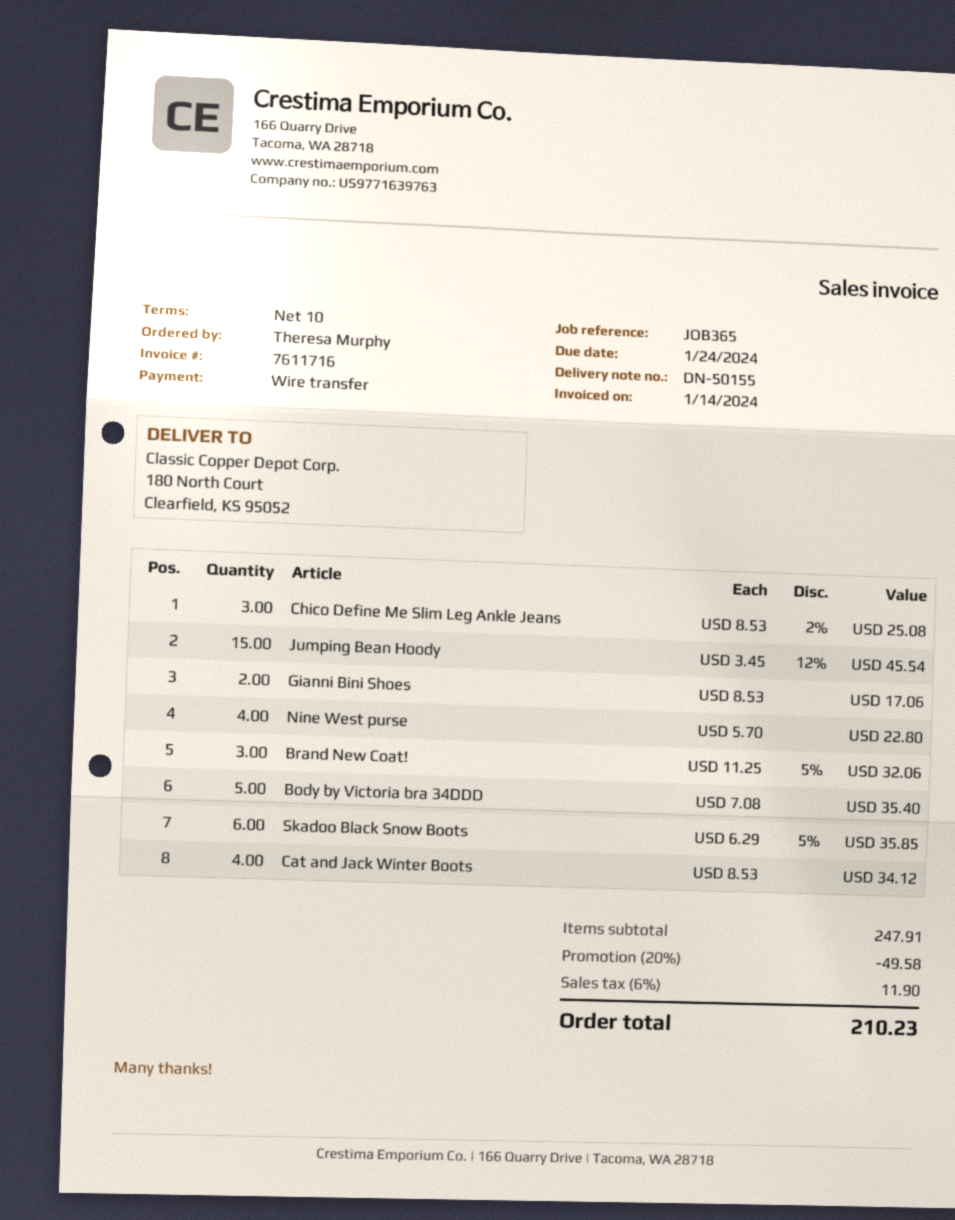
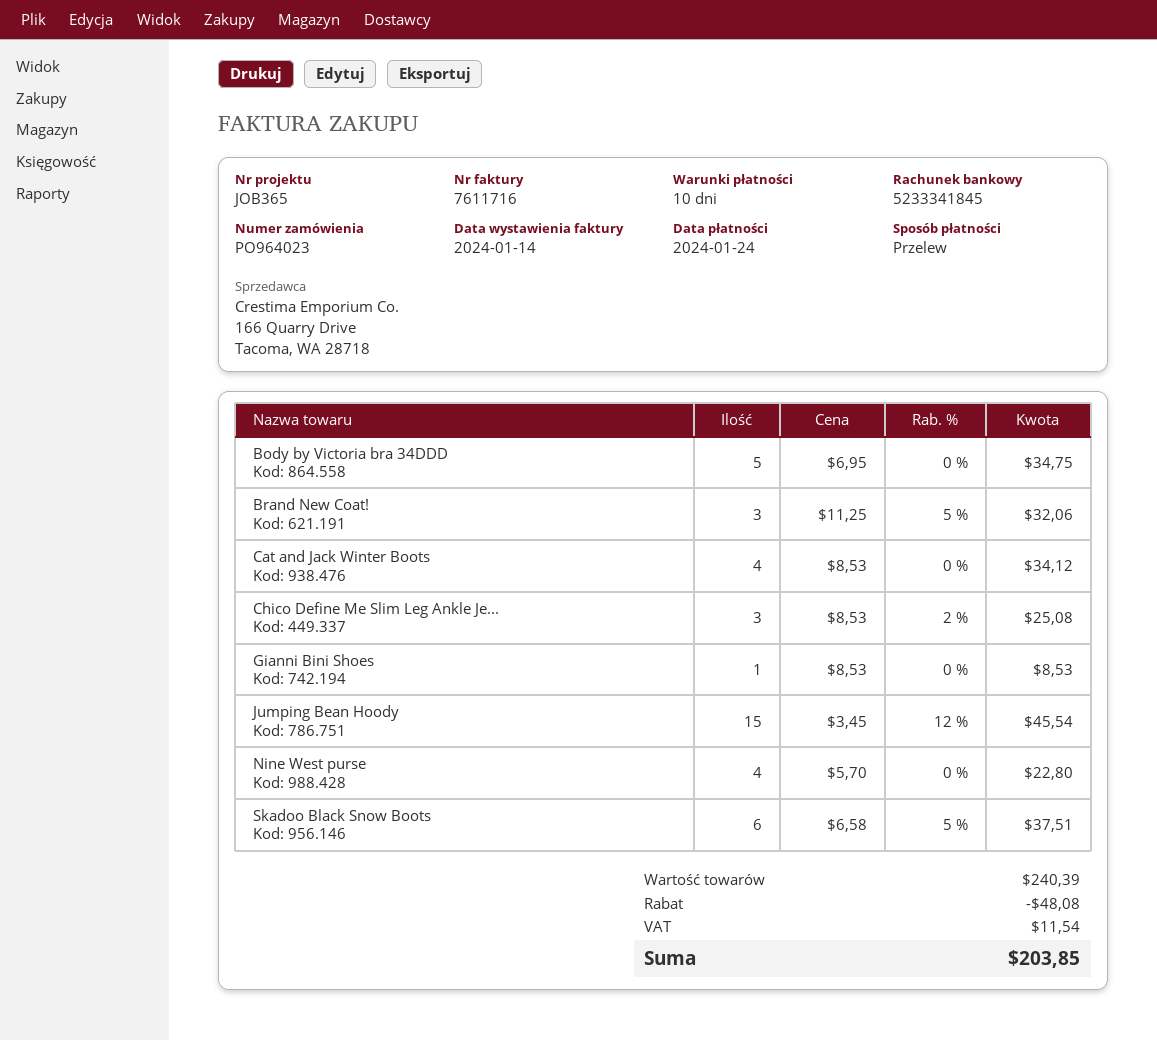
Gianni Bini Shoes: 2 x 8.53 = 17.06 -> 1 x 8.53 = 8.53
Body by Victoria bra 34DDD: 5 x 7.08 = 35.40 -> 5 x 6.95 = 34.75
Skadoo Black Snow Boots: 6 x 6.29 - 5% = 35.85 -> 6 x 6.58 - 5% = 37.51
subtotal: 247.91 -> 240.39
discount: 49.58 -> 48.08
tax: 11.90 -> 11.54
total: 210.23 -> 203.85

